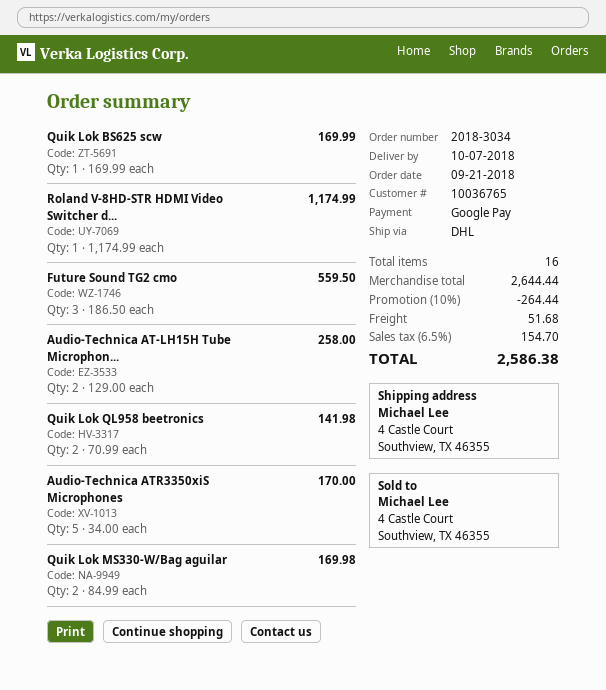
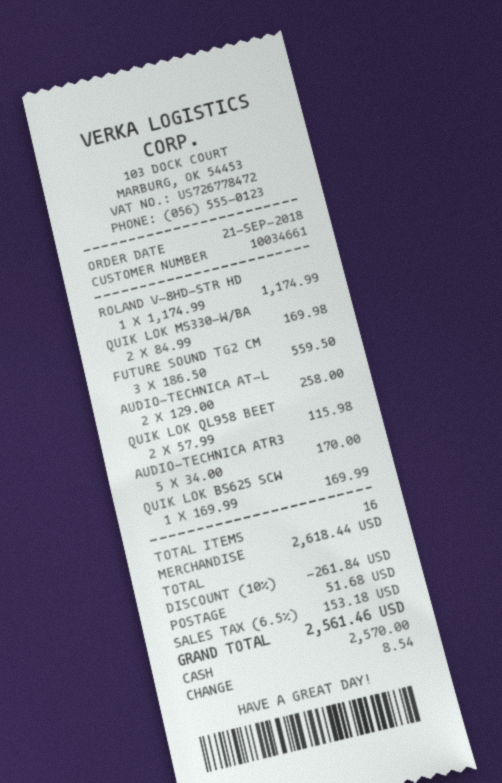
customer number: 10036765 -> 10034661
payment method: Google Pay -> cash
Quik Lok QL958 beetronics: 2 x 70.99 = 141.98 -> 2 x 57.99 = 115.98
subtotal: 2644.44 -> 2618.44
discount: 10% = 264.44 -> 10% = 261.84
tax: 6.5% = 154.70 -> 6.5% = 153.18
total: 2586.38 -> 2561.46

